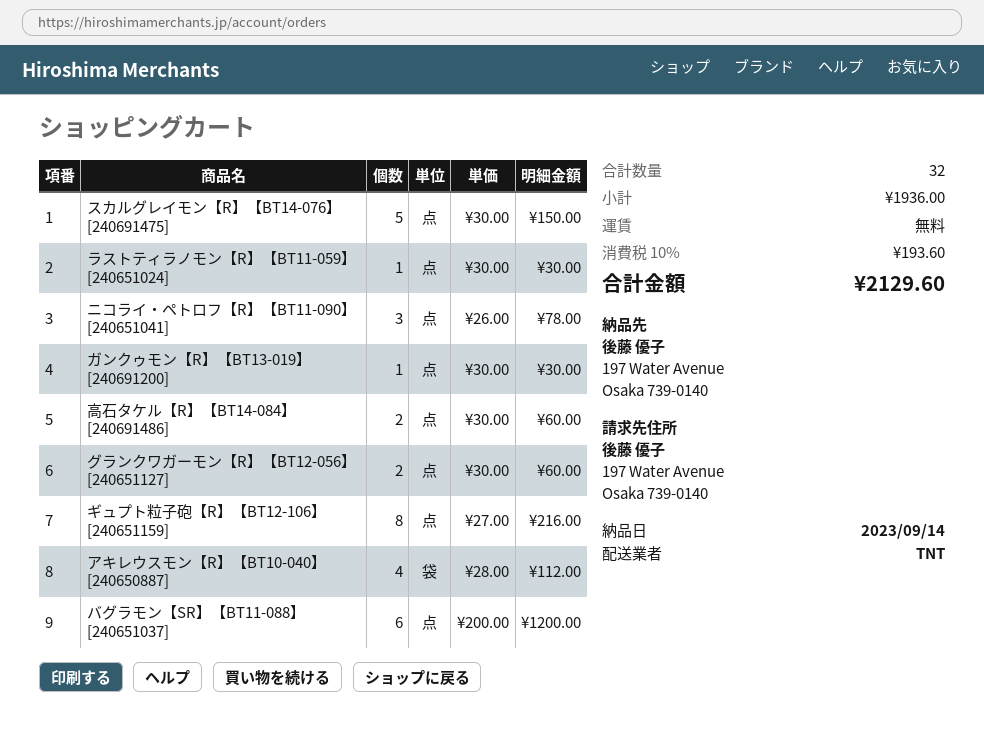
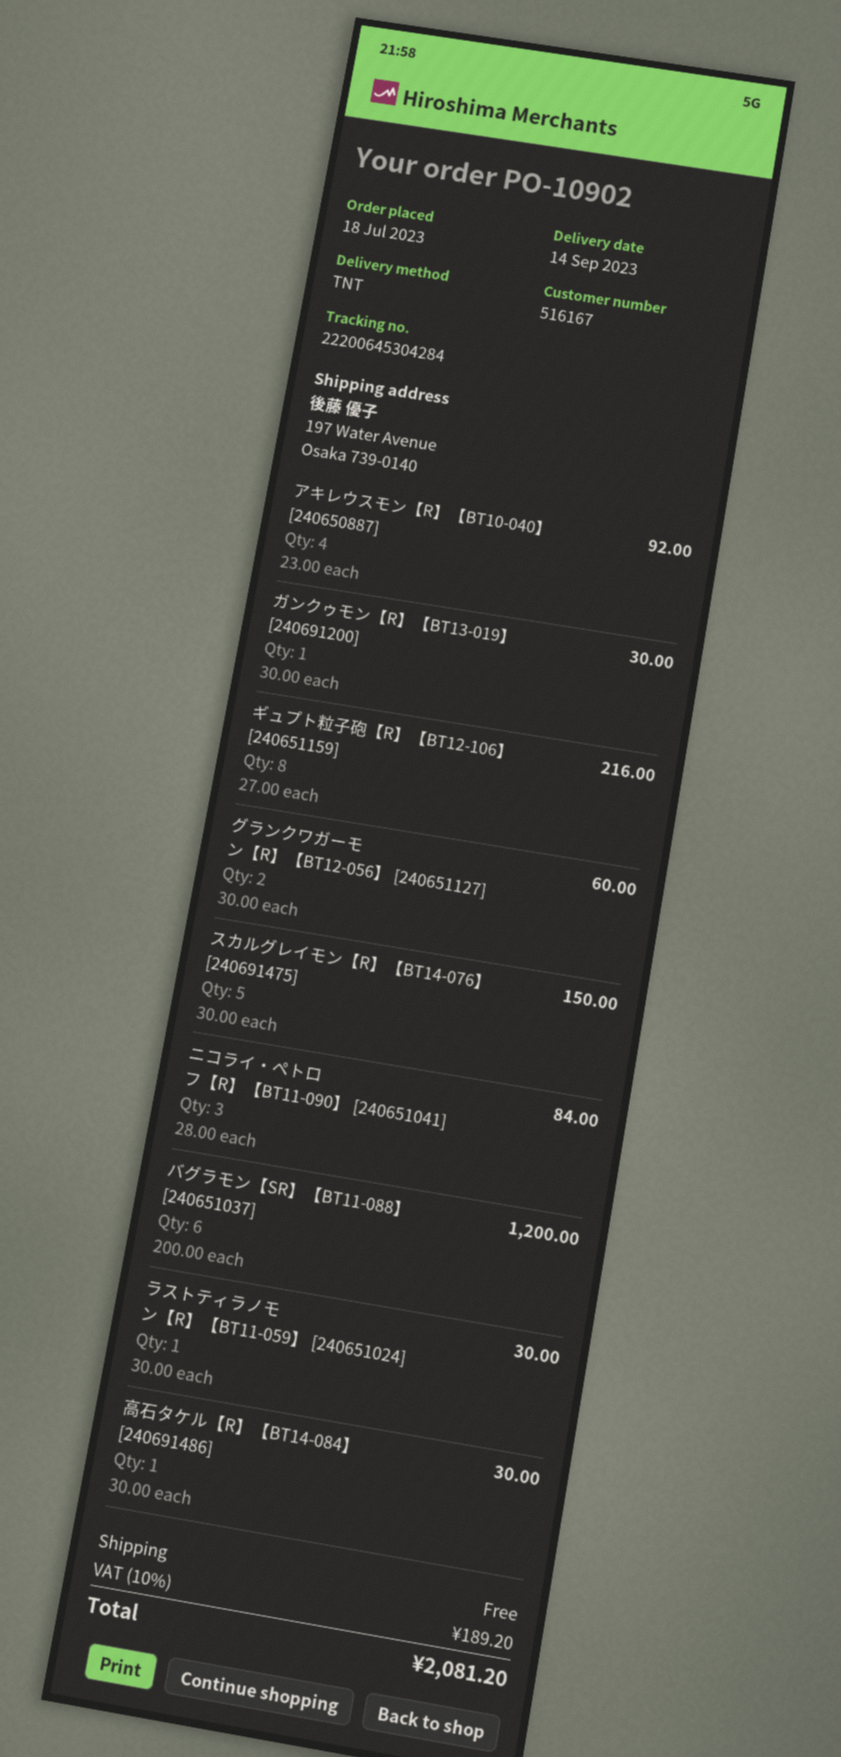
ニコライ・ペトロフ【R】【BT11-090】 [240651041]: 3 x 26.00 = 78.00 -> 3 x 28.00 = 84.00
高石タケル【R】【BT14-084】 [240691486]: 2 x 30.00 = 60.00 -> 1 x 30.00 = 30.00
アキレウスモン【R】【BT10-040】 [240650887]: 4 x 28.00 = 112.00 -> 4 x 23.00 = 92.00
tax: 10% = 193.60 -> 10% = 189.20
total: 2129.60 -> 2081.20

